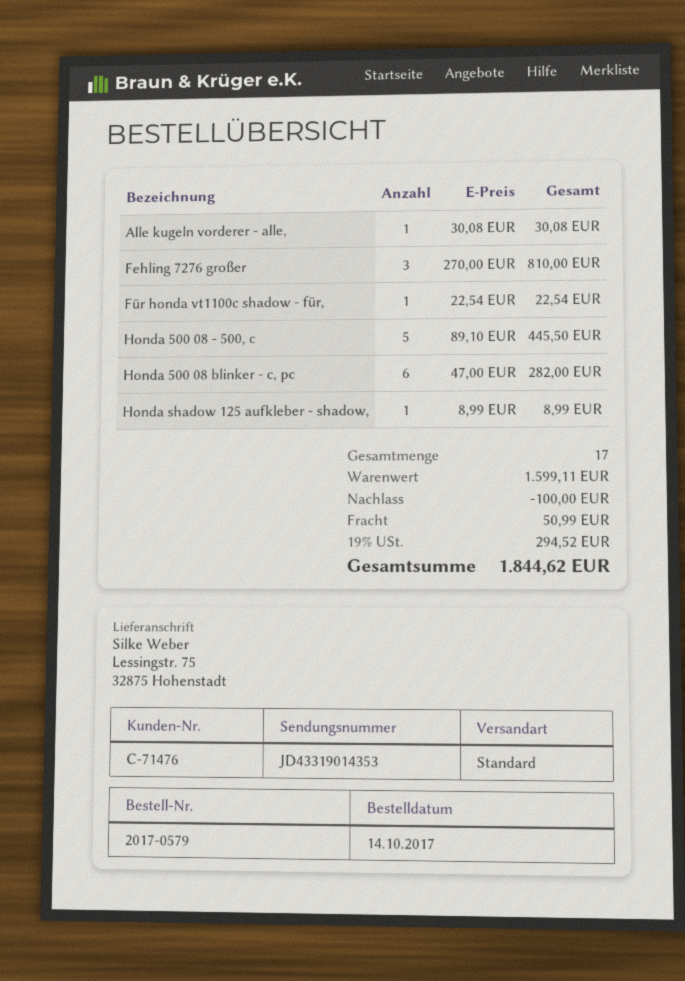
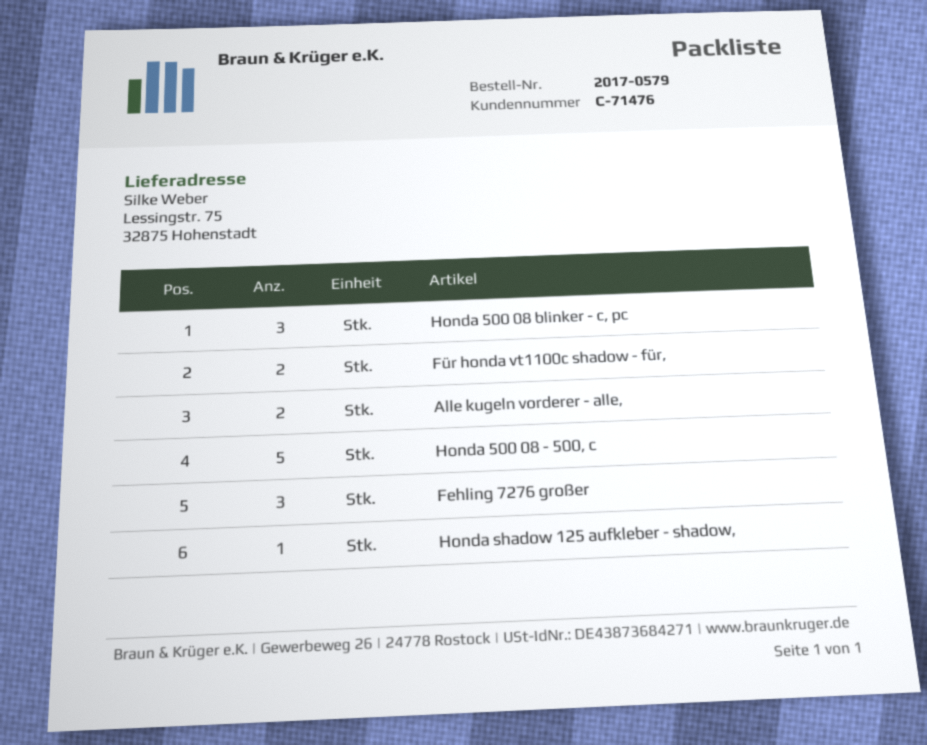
Alle kugeln vorderer - alle,: 1 -> 2
Für honda vt1100c shadow - für,: 1 -> 2
Honda 500 08 blinker - c, pc: 6 -> 3

